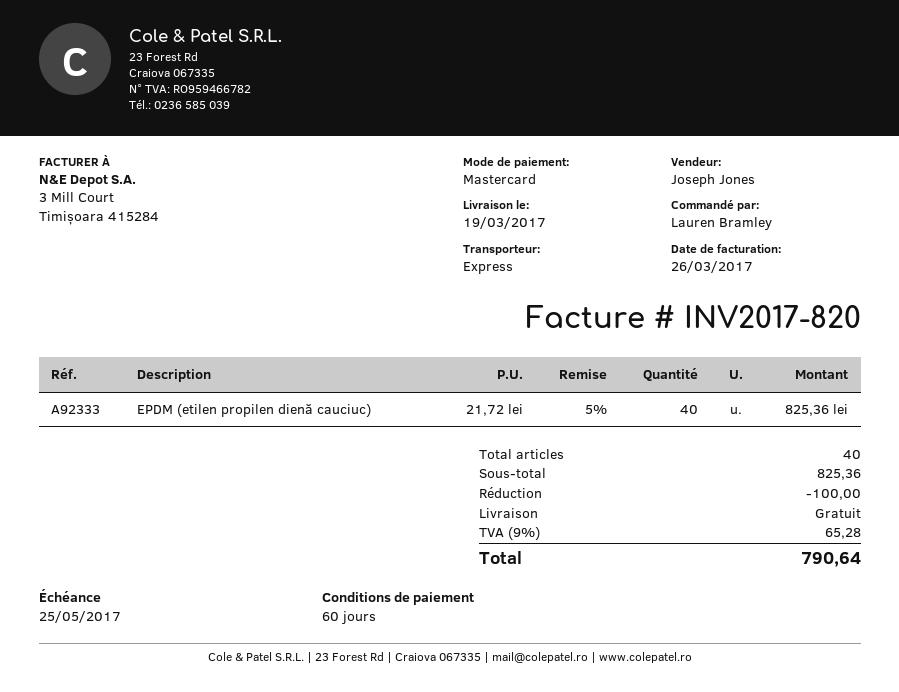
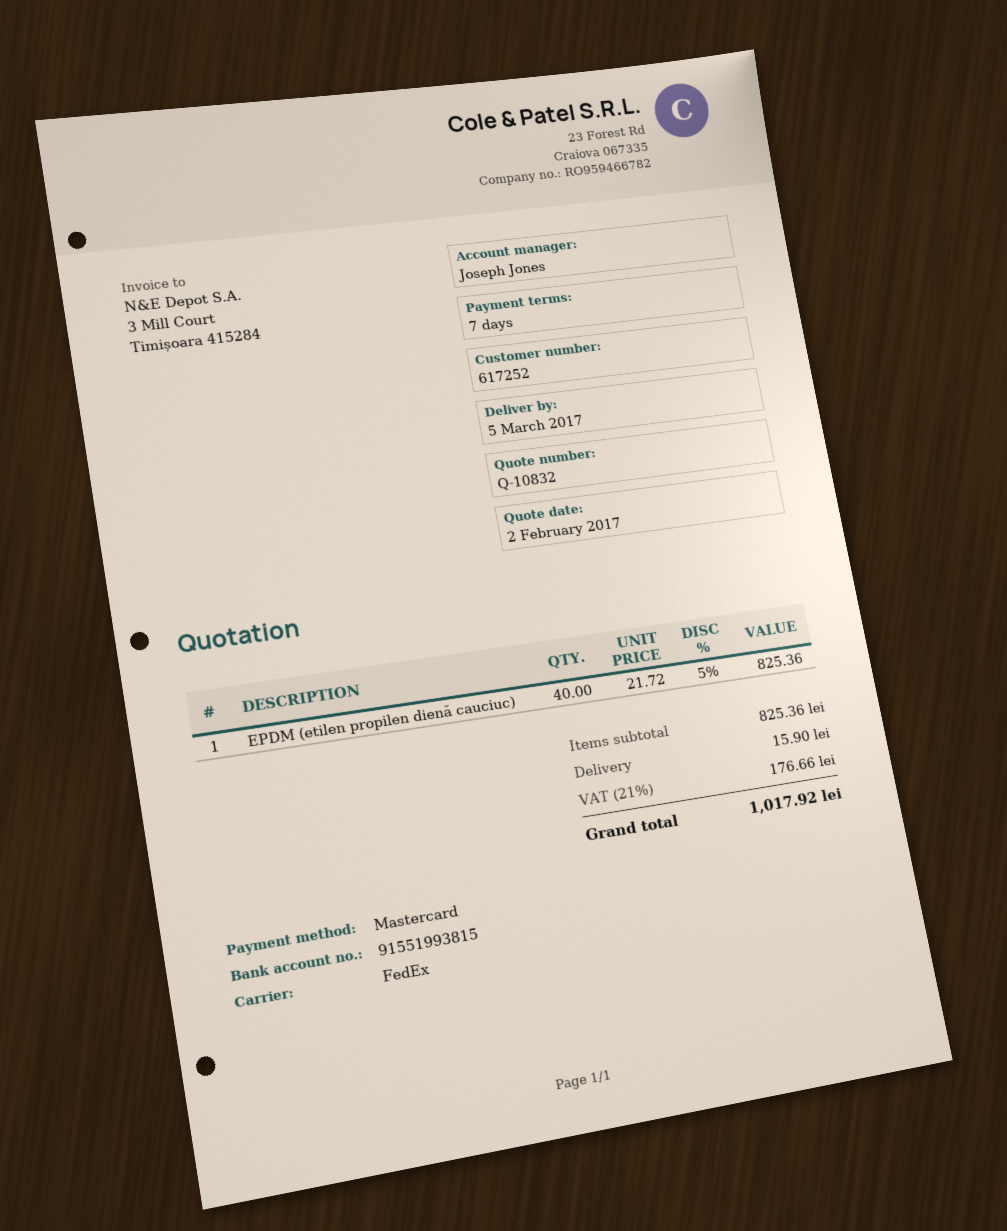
delivery date: 2017-03-19 -> 2017-03-05
payment terms: 60 days -> 7 days
shipping method: express -> FedEx
discount: 100.00 -> none
shipping: 0.00 -> 15.90
tax: 9% = 65.28 -> 21% = 176.66
total: 790.64 -> 1017.92

